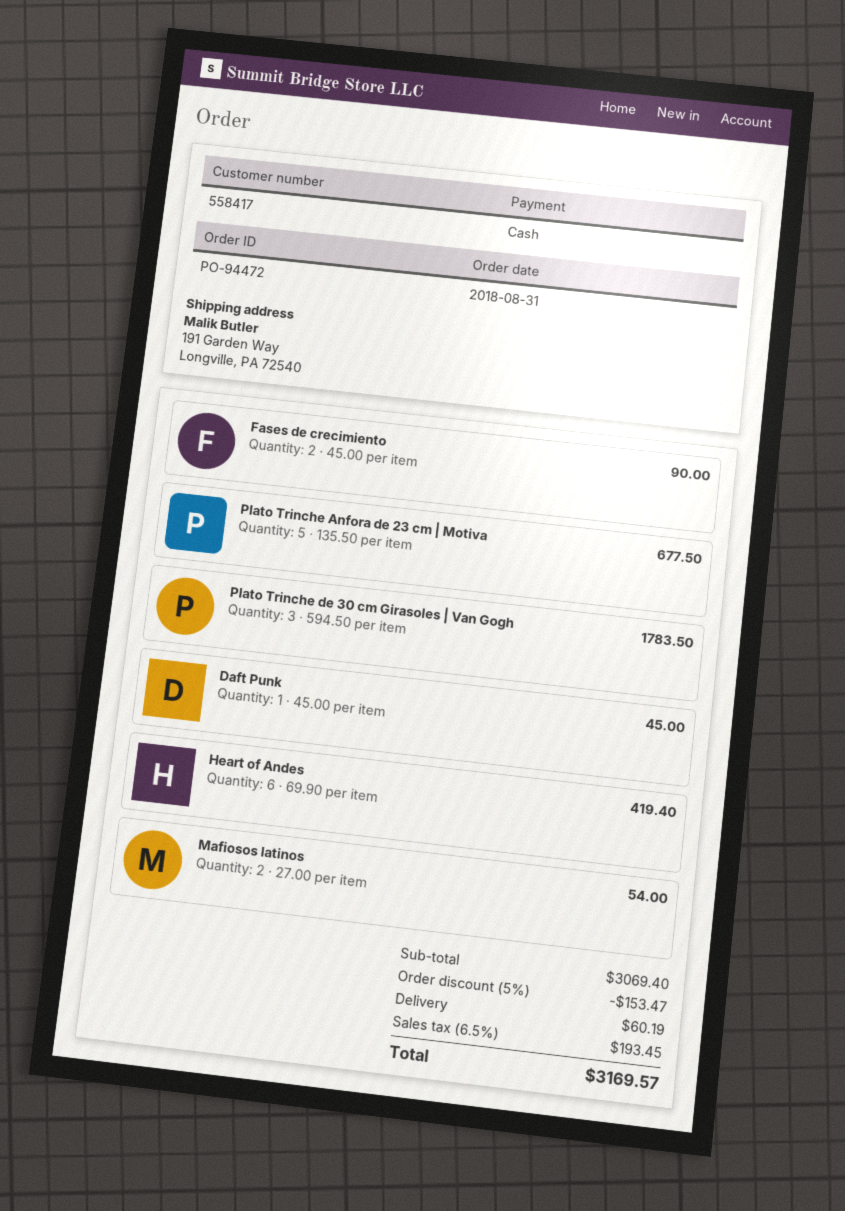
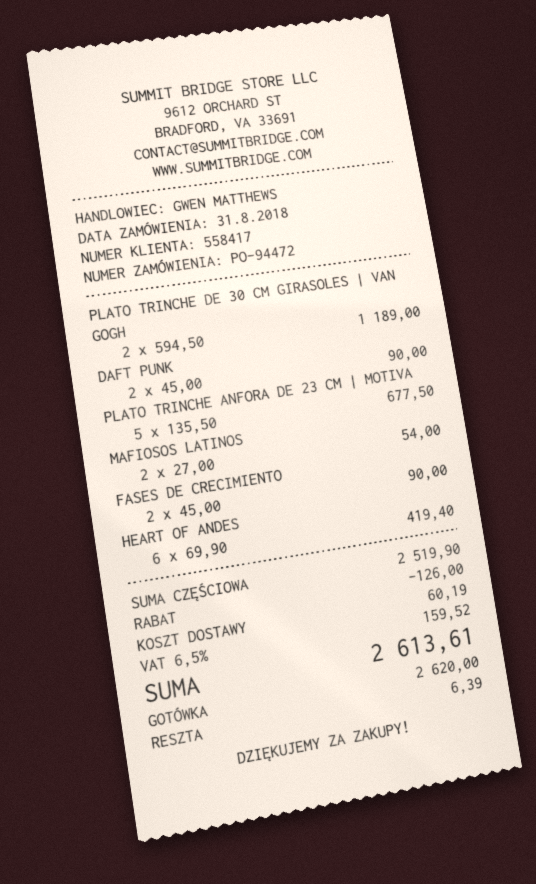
Plato Trinche de 30 cm Girasoles | Van Gogh: 3 x 594.50 = 1783.50 -> 2 x 594.50 = 1189.00
Daft Punk: 1 x 45.00 = 45.00 -> 2 x 45.00 = 90.00
subtotal: 3069.40 -> 2519.90
discount: 153.47 -> 126.00
tax: 6.5% = 193.45 -> 6.5% = 159.52
total: 3169.57 -> 2613.61

